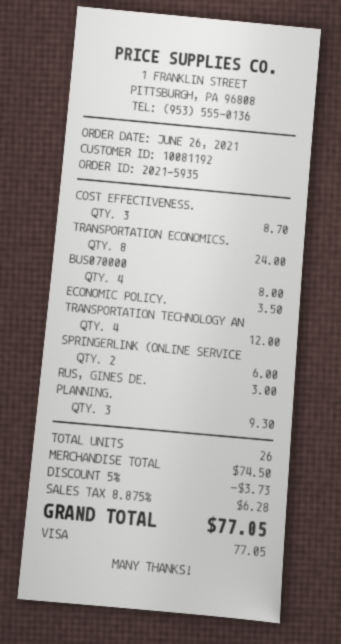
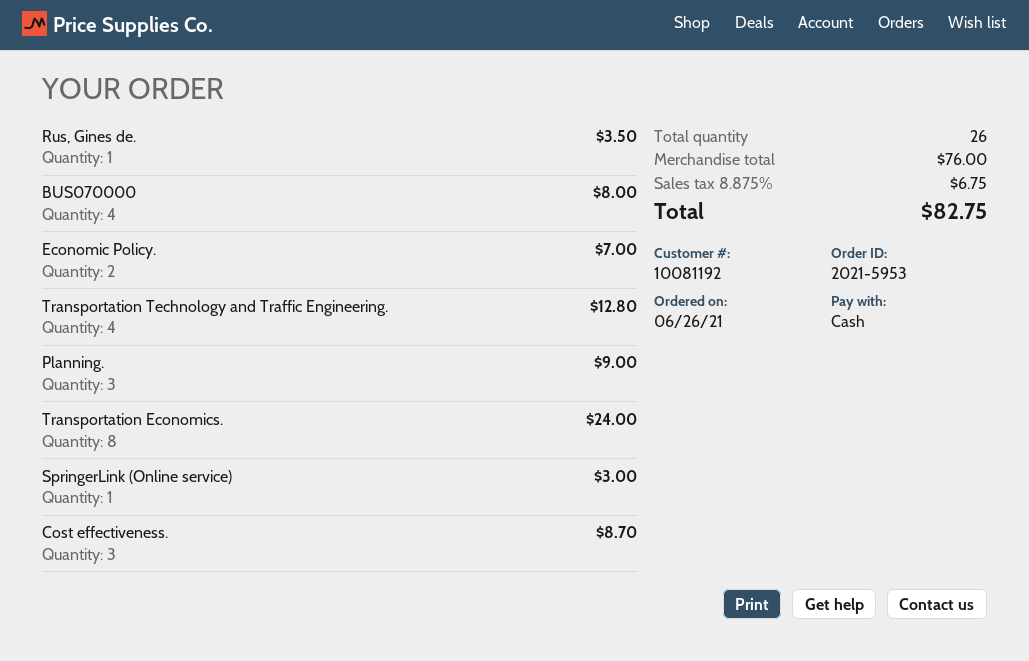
order number: 2021-5935 -> 2021-5953
payment method: Visa -> cash
ECONOMIC POLICY.: 1 for 3.50 -> 2 for 7.00
TRANSPORTATION TECHNOLOGY AN: 4 for 12.00 -> 4 for 12.80
SPRINGERLINK (ONLINE SERVICE: 2 for 6.00 -> 1 for 3.00
RUS, GINES DE.: 1 for 3.00 -> 1 for 3.50
PLANNING.: 3 for 9.30 -> 3 for 9.00
subtotal: 74.50 -> 76.00
discount: 5% = 3.73 -> none
tax: 8.875% = 6.28 -> 8.875% = 6.75
total: 77.05 -> 82.75

